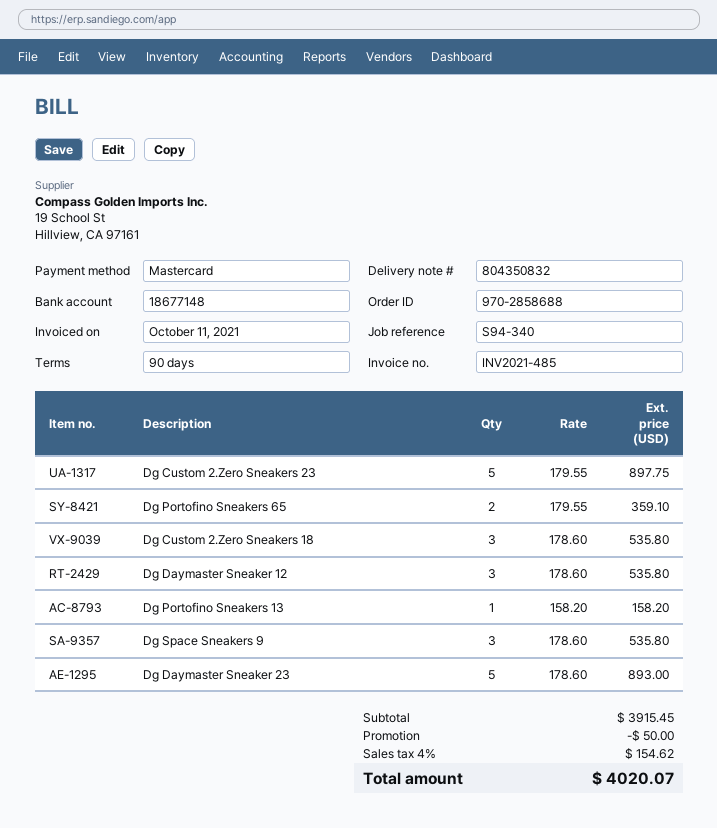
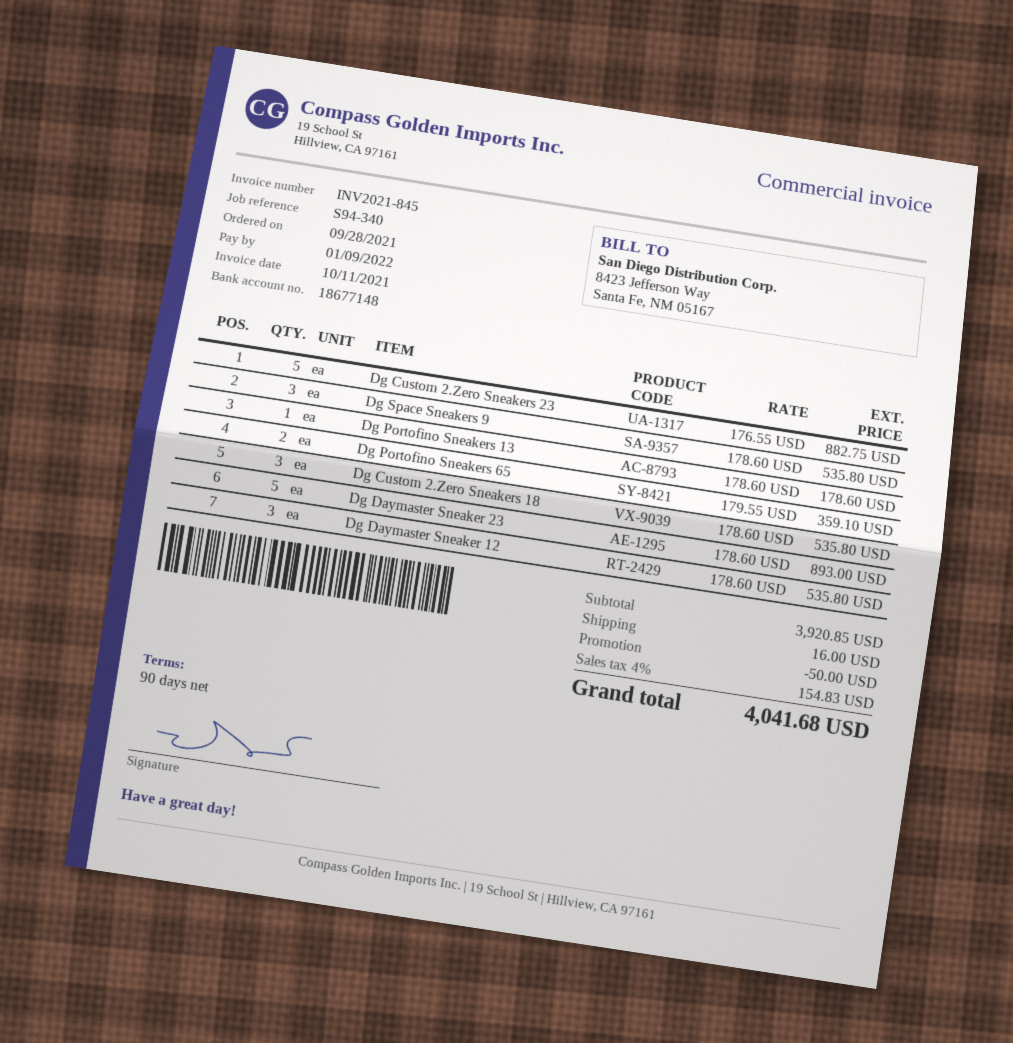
invoice number: INV2021-485 -> INV2021-845
Dg Custom 2.Zero Sneakers 23: 5 x 179.55 = 897.75 -> 5 x 176.55 = 882.75
Dg Portofino Sneakers 13: 1 x 158.20 = 158.20 -> 1 x 178.60 = 178.60
subtotal: 3915.45 -> 3920.85
shipping: none -> 16.00
tax: 4% = 154.62 -> 4% = 154.83
total: 4020.07 -> 4041.68

